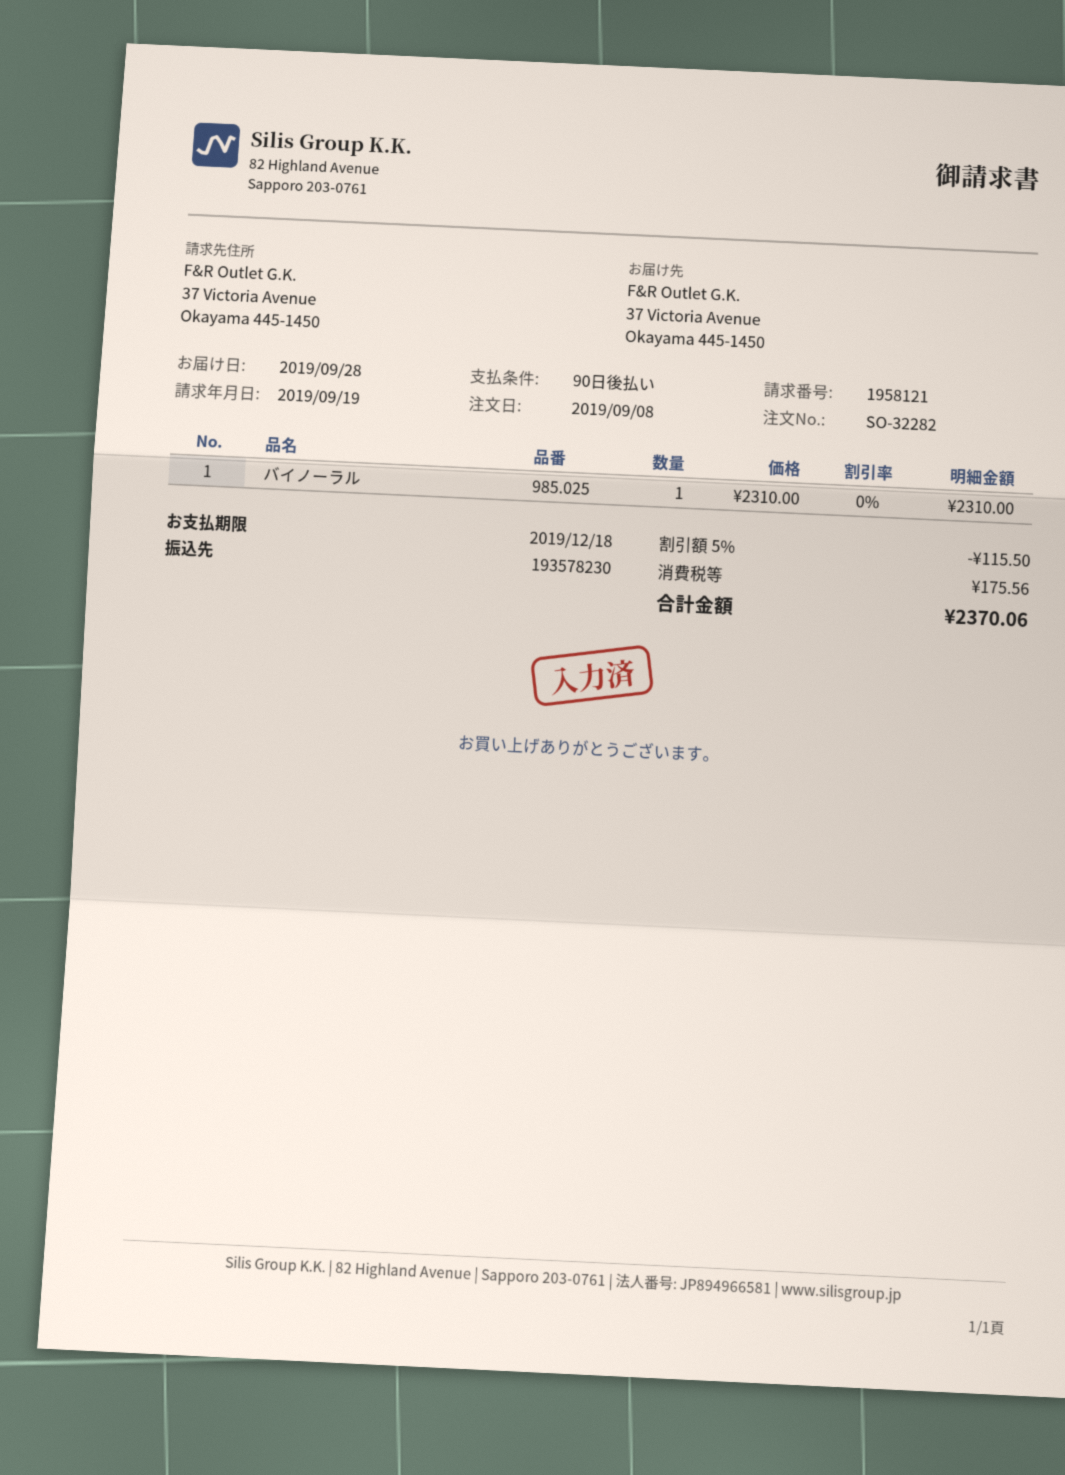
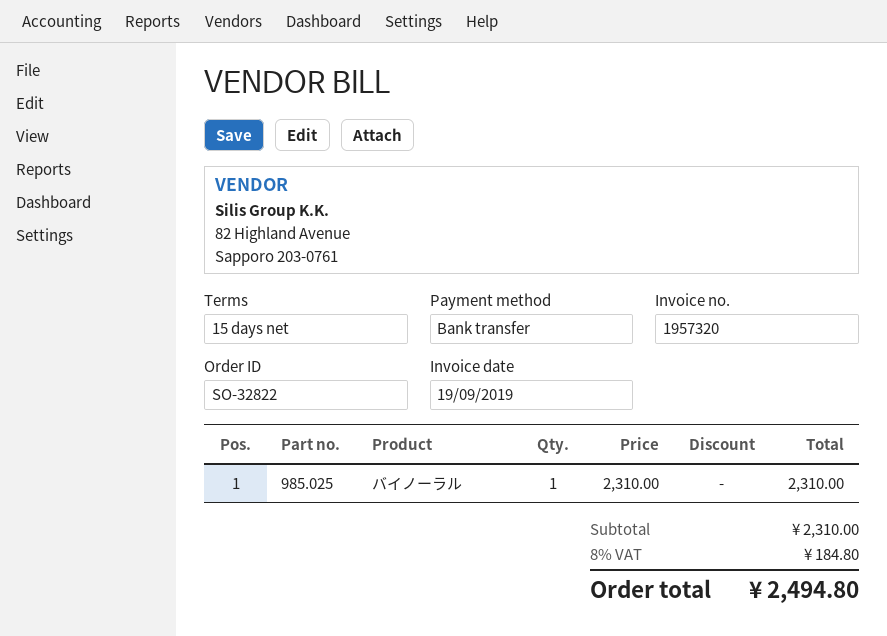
order number: SO-32282 -> SO-32822
invoice number: 1958121 -> 1957320
payment terms: 90 days -> 15 days
discount: 5% = 115.50 -> none
tax: 175.56 -> 184.80
total: 2370.06 -> 2494.80

